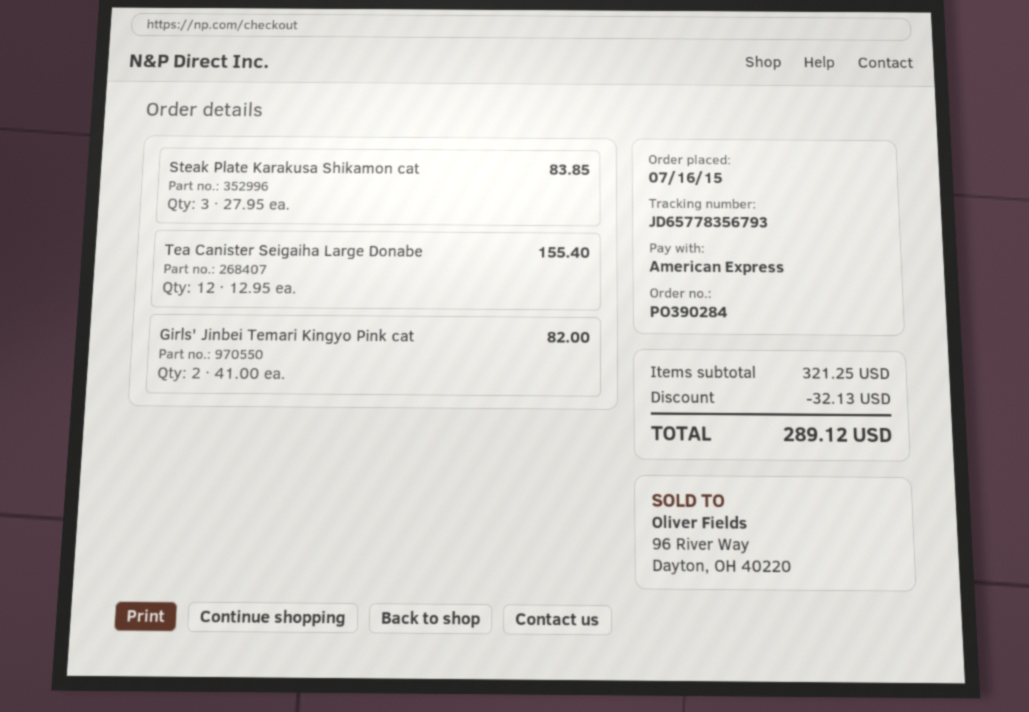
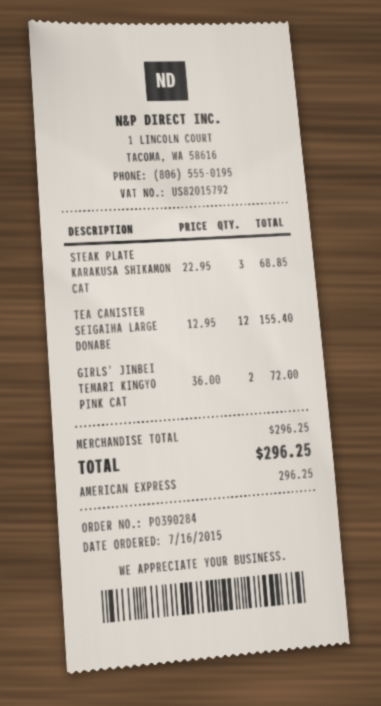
Steak Plate Karakusa Shikamon cat: 3 x 27.95 = 83.85 -> 3 x 22.95 = 68.85
Girls' Jinbei Temari Kingyo Pink cat: 2 x 41.00 = 82.00 -> 2 x 36.00 = 72.00
subtotal: 321.25 -> 296.25
discount: 32.13 -> none
total: 289.12 -> 296.25

